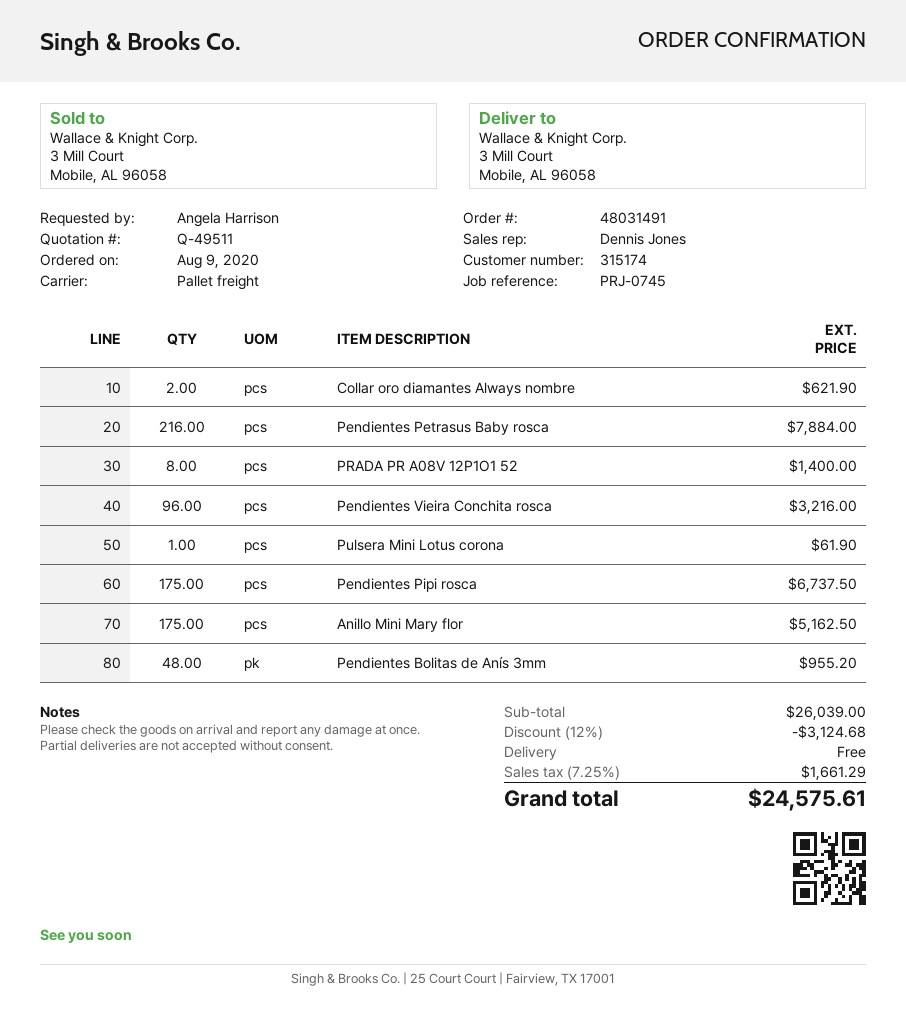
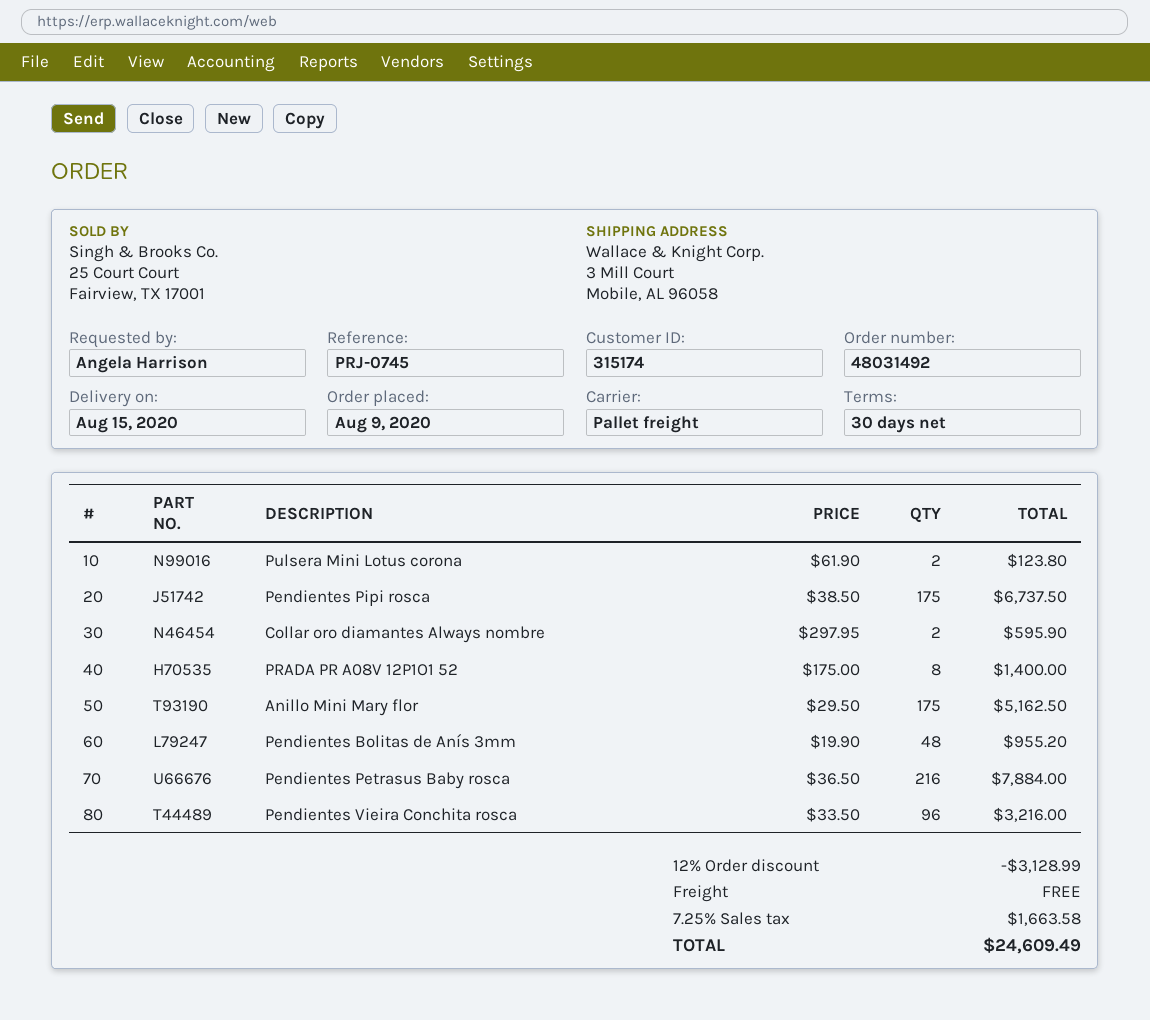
order number: 48031491 -> 48031492
Collar oro diamantes Always nombre: 2 for 621.90 -> 2 for 595.90
Pulsera Mini Lotus corona: 1 for 61.90 -> 2 for 123.80
discount: 12% = 3124.68 -> 12% = 3128.99
tax: 7.25% = 1661.29 -> 7.25% = 1663.58
total: 24575.61 -> 24609.49

